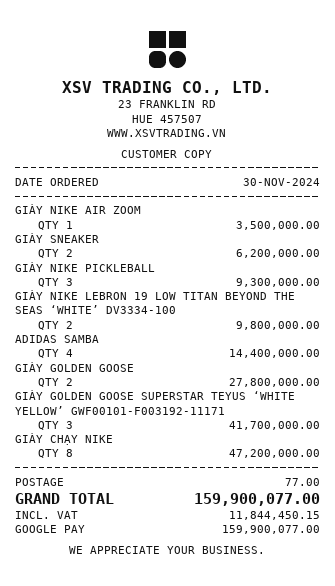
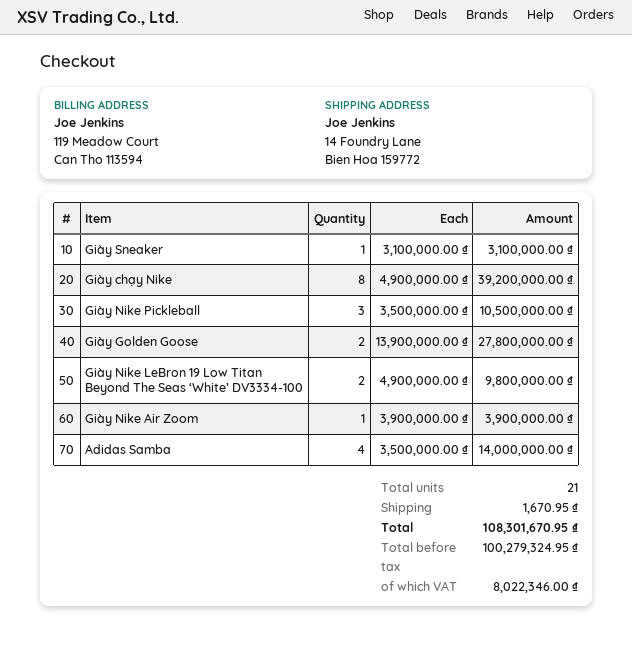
GIÀY NIKE AIR ZOOM: 1 for 3500000.00 -> 1 for 3900000.00
GIÀY SNEAKER: 2 for 6200000.00 -> 1 for 3100000.00
GIÀY NIKE PICKLEBALL: 3 for 9300000.00 -> 3 for 10500000.00
ADIDAS SAMBA: 4 for 14400000.00 -> 4 for 14000000.00
GIÀY GOLDEN GOOSE SUPERSTAR TEYUS ‘WHITE YELLOW’ GWF00101-F003192-11171: 3 for 41700000.00 -> none
GIÀY CHẠY NIKE: 8 for 47200000.00 -> 8 for 39200000.00
shipping: 77.00 -> 1670.95
tax: 11844450.15 -> 8022346.00
total: 159900077.00 -> 108301670.95

